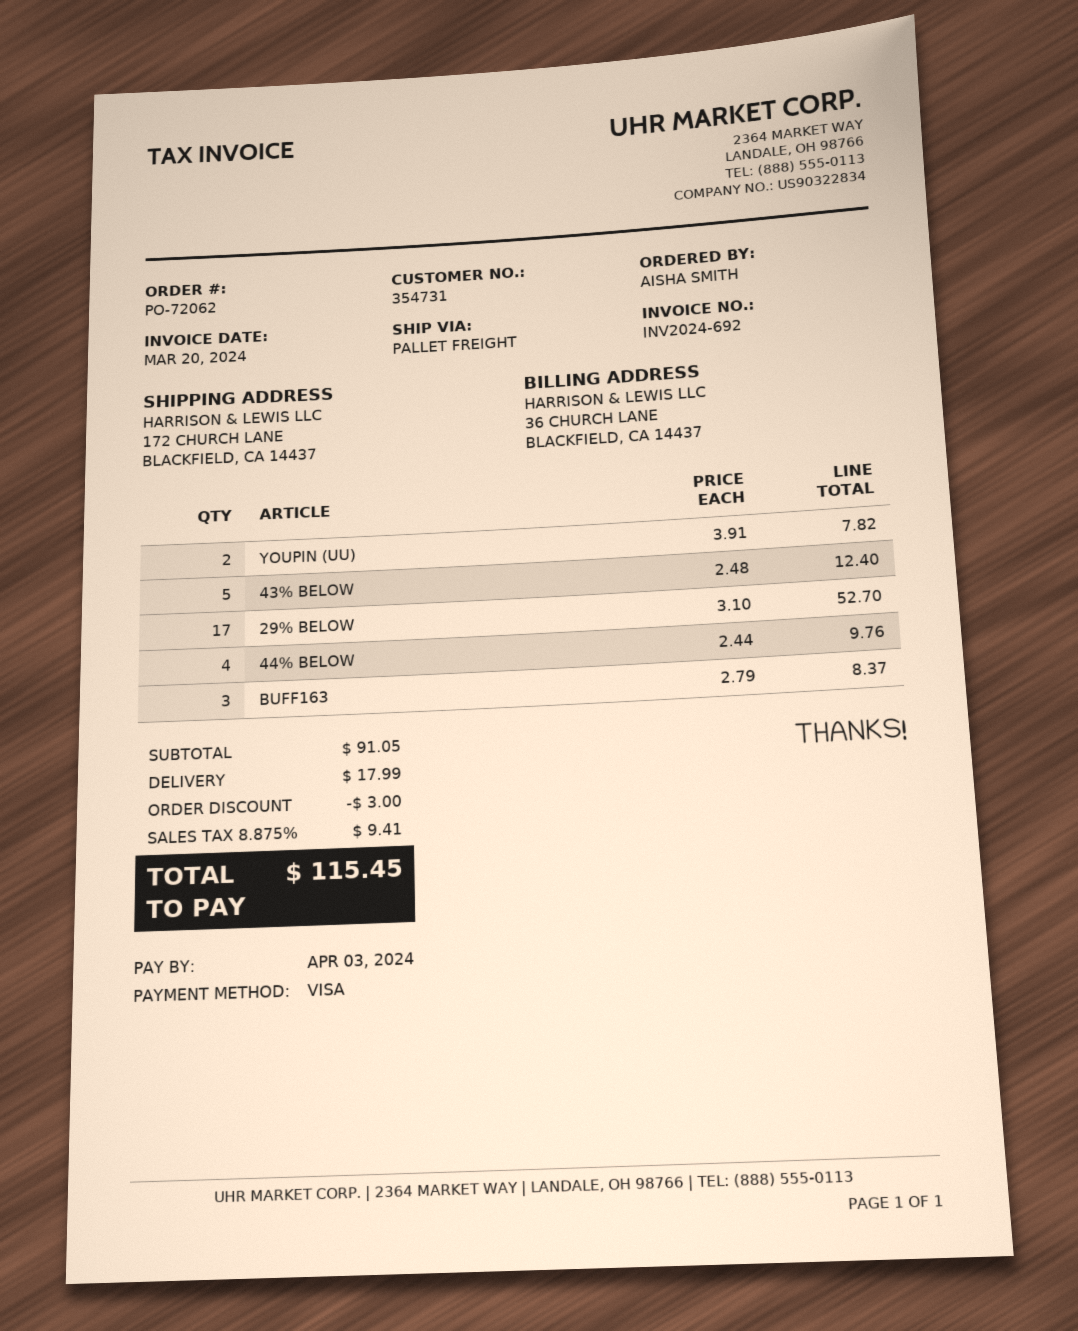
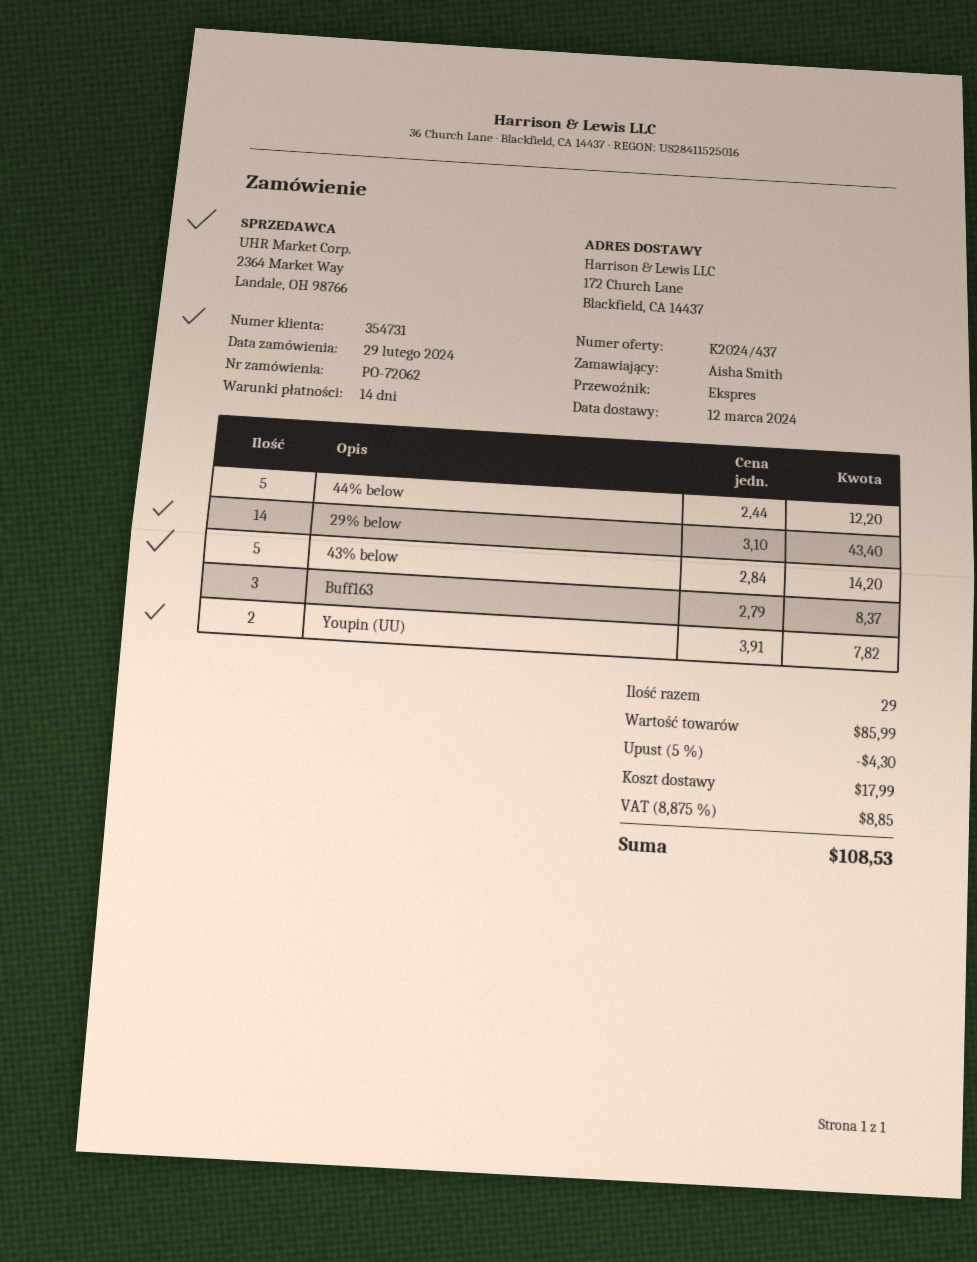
shipping method: pallet freight -> express
43% BELOW: 5 x 2.48 = 12.40 -> 5 x 2.84 = 14.20
29% BELOW: 17 x 3.10 = 52.70 -> 14 x 3.10 = 43.40
44% BELOW: 4 x 2.44 = 9.76 -> 5 x 2.44 = 12.20
subtotal: 91.05 -> 85.99
discount: 3.00 -> 4.30
tax: 8.875% = 9.41 -> 8.875% = 8.85
total: 115.45 -> 108.53

